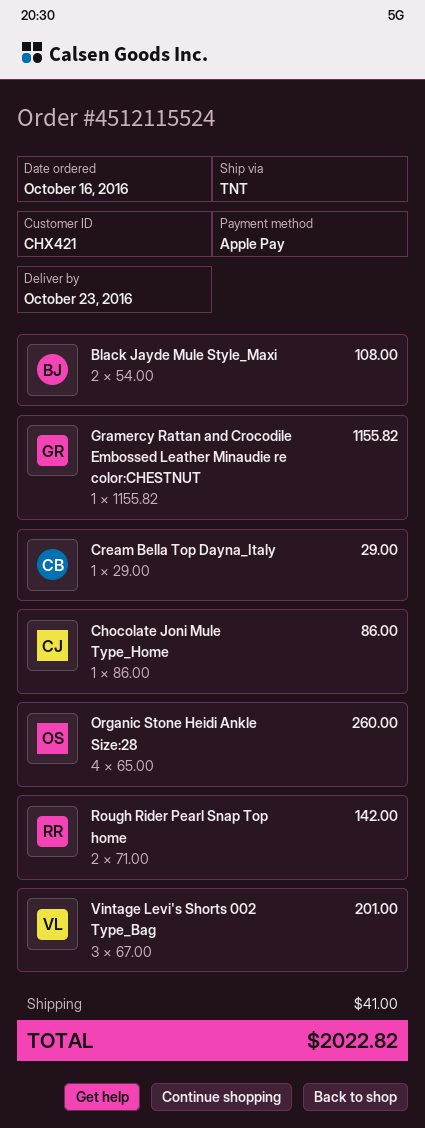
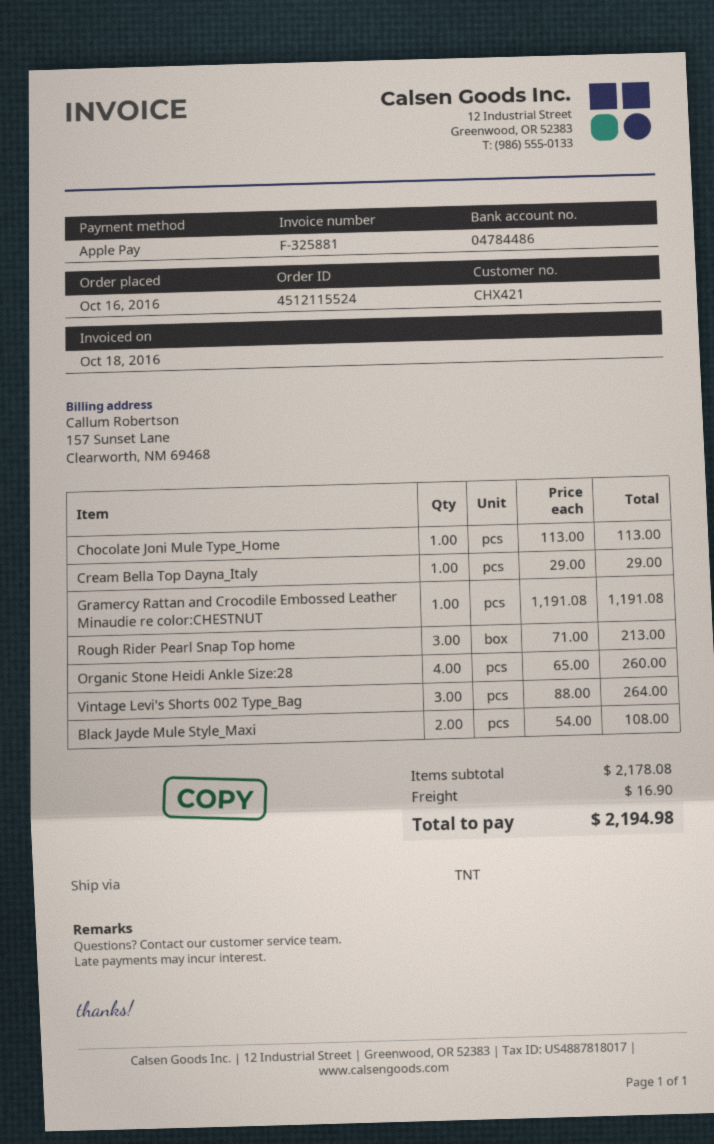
Gramercy Rattan and Crocodile Embossed Leather Minaudie re color:CHESTNUT: 1 x 1155.82 = 1155.82 -> 1 x 1191.08 = 1191.08
Chocolate Joni Mule Type_Home: 1 x 86.00 = 86.00 -> 1 x 113.00 = 113.00
Rough Rider Pearl Snap Top home: 2 x 71.00 = 142.00 -> 3 x 71.00 = 213.00
Vintage Levi's Shorts 002 Type_Bag: 3 x 67.00 = 201.00 -> 3 x 88.00 = 264.00
shipping: 41.00 -> 16.90
total: 2022.82 -> 2194.98

